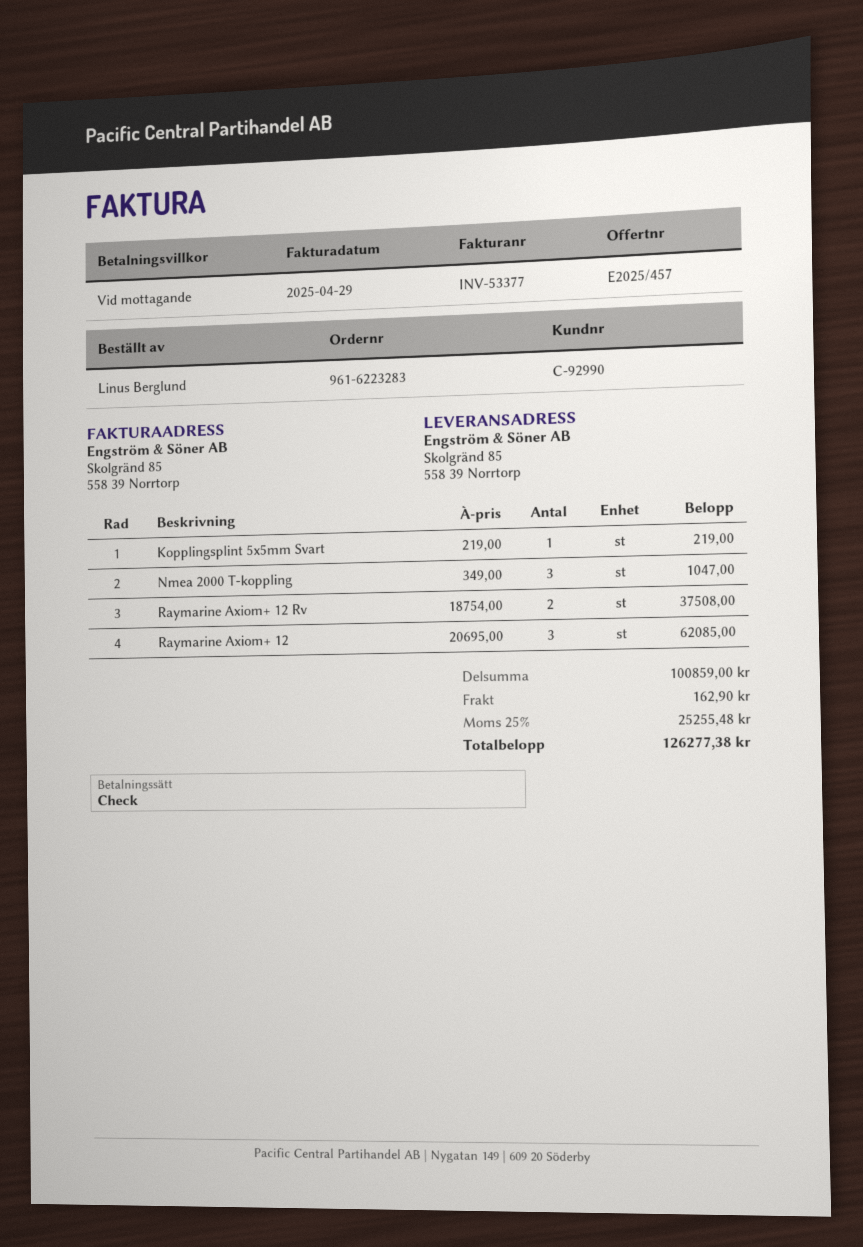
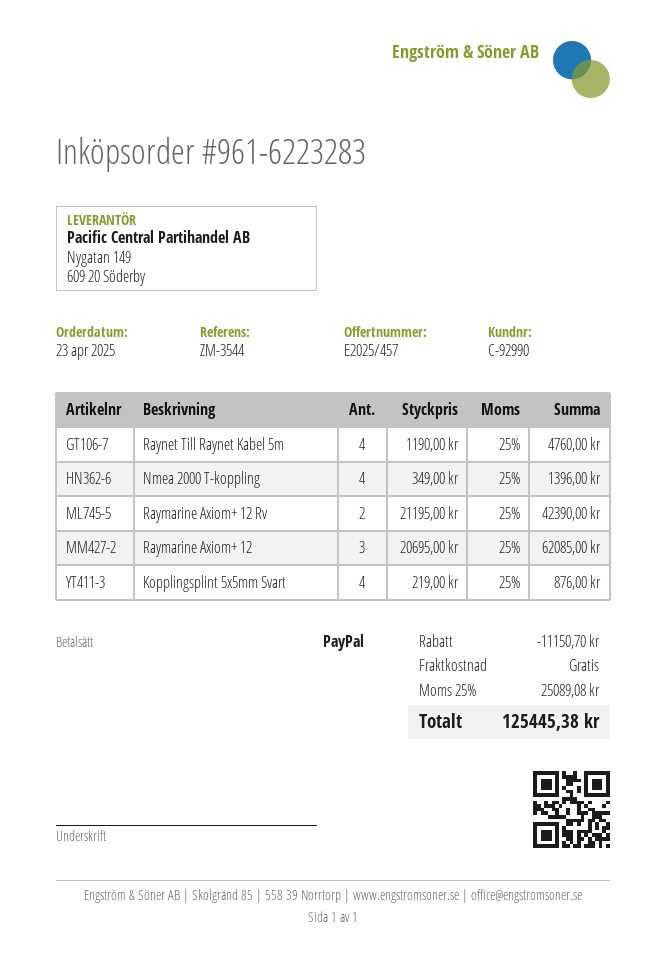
payment method: cheque -> PayPal
Kopplingsplint 5x5mm Svart: 1 x 219.00 = 219.00 -> 4 x 219.00 = 876.00
Nmea 2000 T-koppling: 3 x 349.00 = 1047.00 -> 4 x 349.00 = 1396.00
Raymarine Axiom+ 12 Rv: 2 x 18754.00 = 37508.00 -> 2 x 21195.00 = 42390.00
Raynet Till Raynet Kabel 5m: none -> 4 x 1190.00 = 4760.00
discount: none -> 11150.70
shipping: 162.90 -> 0.00
tax: 25% = 25255.48 -> 25% = 25089.08
total: 126277.38 -> 125445.38

